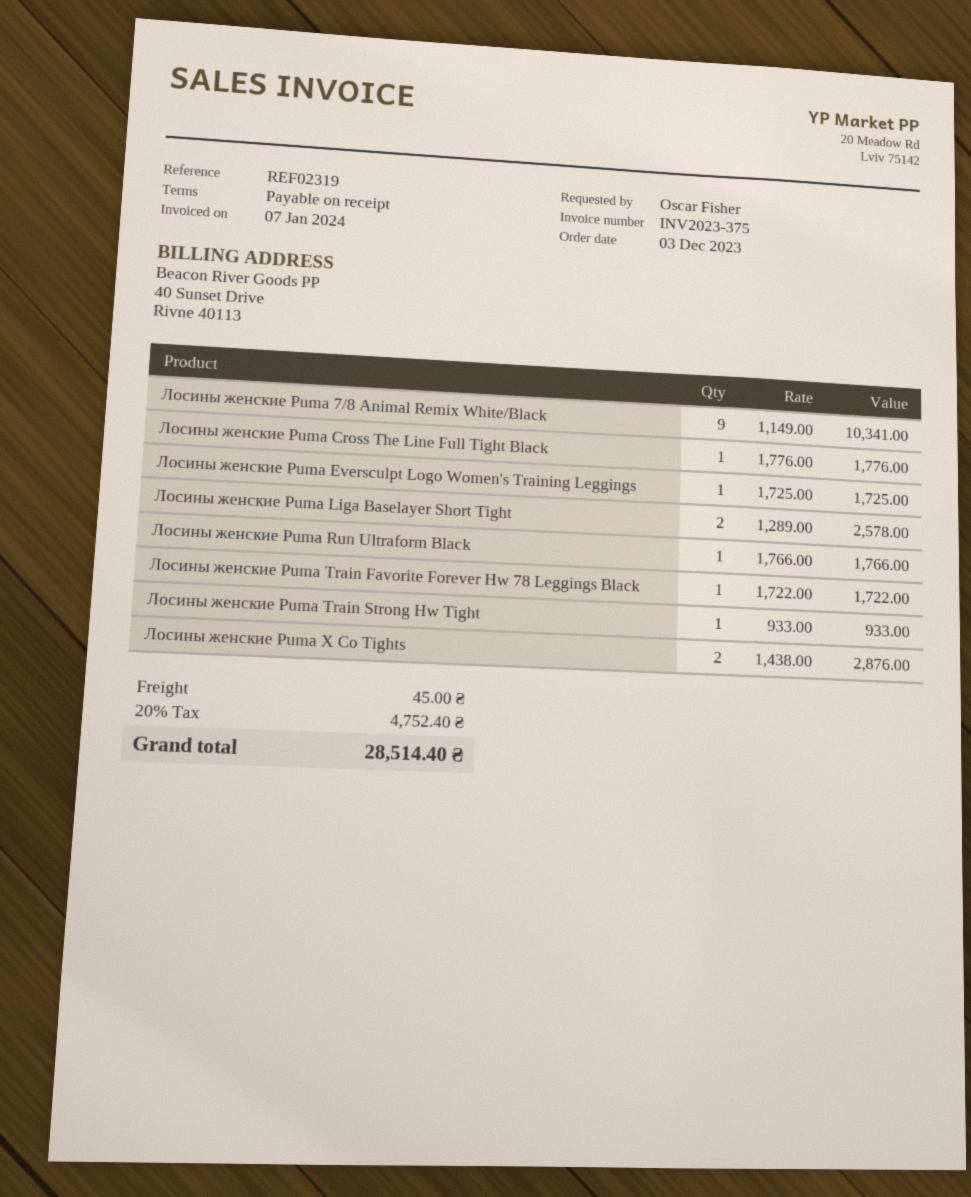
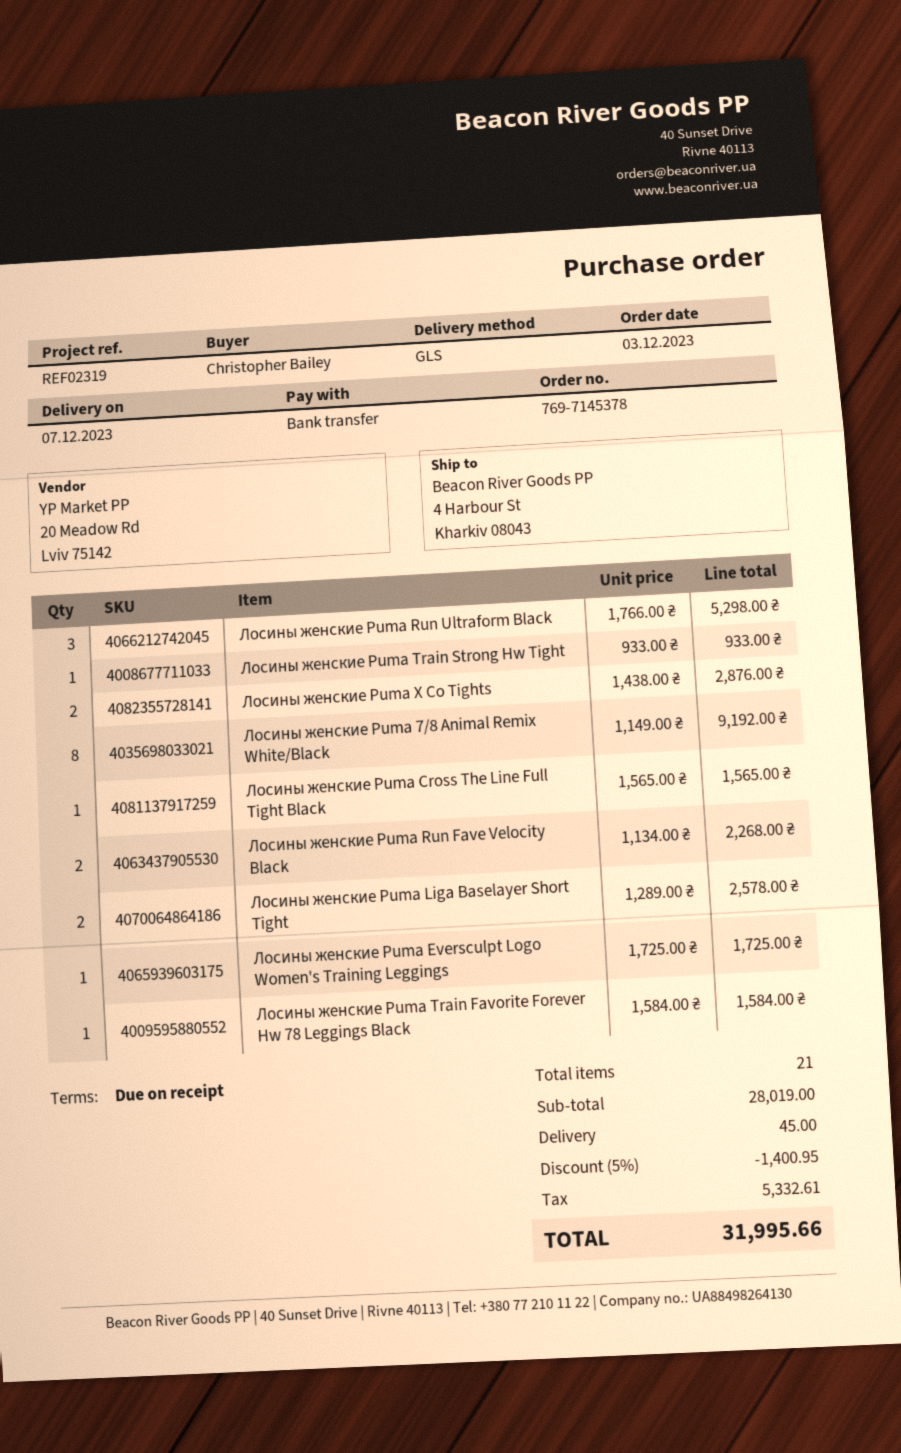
ordered by: Oscar Fisher -> Christopher Bailey
Лосины женские Puma 7/8 Animal Remix White/Black: 9 x 1149.00 = 10341.00 -> 8 x 1149.00 = 9192.00
Лосины женские Puma Cross The Line Full Tight Black: 1 x 1776.00 = 1776.00 -> 1 x 1565.00 = 1565.00
Лосины женские Puma Run Ultraform Black: 1 x 1766.00 = 1766.00 -> 3 x 1766.00 = 5298.00
Лосины женские Puma Train Favorite Forever Hw 78 Leggings Black: 1 x 1722.00 = 1722.00 -> 1 x 1584.00 = 1584.00
Лосины женские Puma Run Fave Velocity Black: none -> 2 x 1134.00 = 2268.00
discount: none -> 5% = 1400.95
tax: 4752.40 -> 5332.61
total: 28514.40 -> 31995.66

